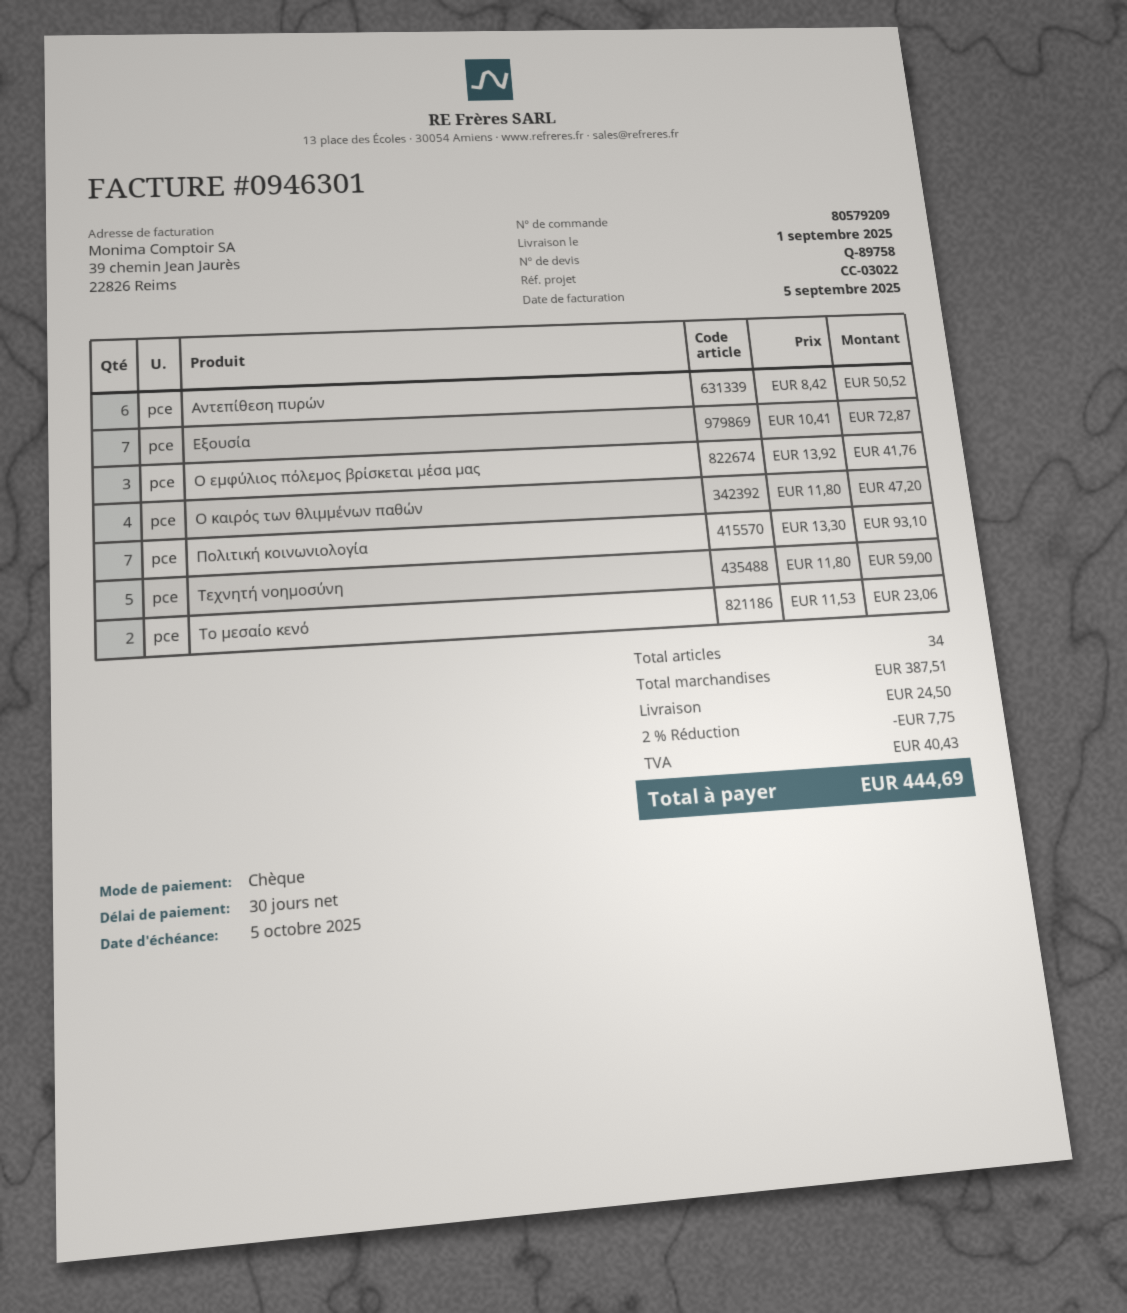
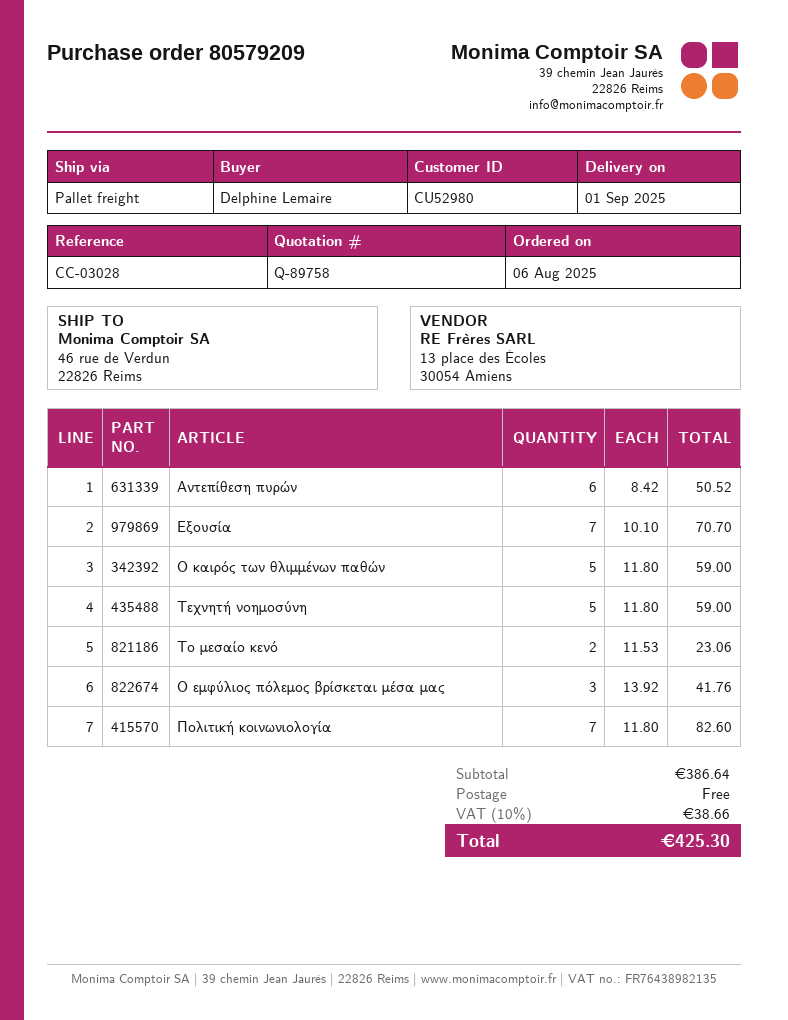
reference: CC-03022 -> CC-03028
Εξουσία: 7 x 10.41 = 72.87 -> 7 x 10.10 = 70.70
Ο καιρός των θλιμμένων παθών: 4 x 11.80 = 47.20 -> 5 x 11.80 = 59.00
Πολιτική κοινωνιολογία: 7 x 13.30 = 93.10 -> 7 x 11.80 = 82.60
subtotal: 387.51 -> 386.64
discount: 2% = 7.75 -> none
shipping: 24.50 -> 0.00
tax: 40.43 -> 38.66
total: 444.69 -> 425.30

